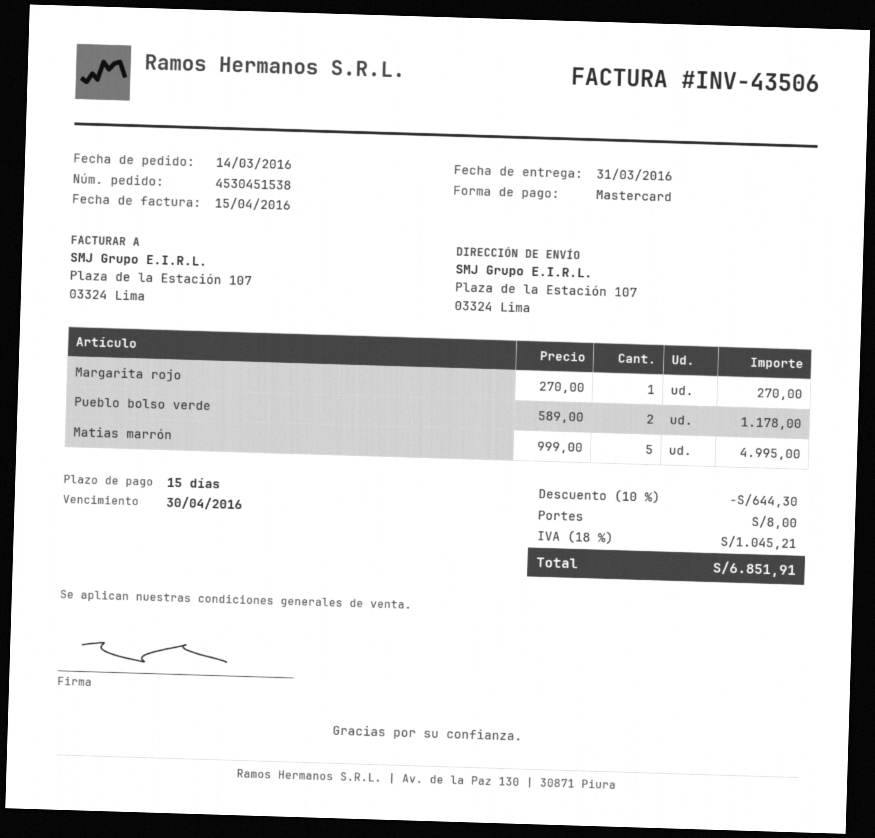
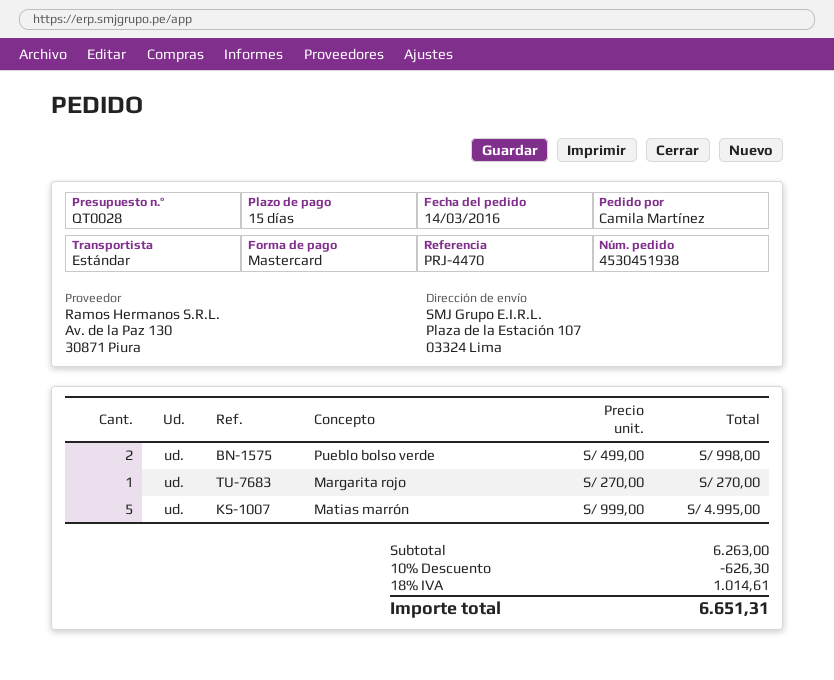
order number: 4530451538 -> 4530451938
Pueblo bolso verde: 2 x 589.00 = 1178.00 -> 2 x 499.00 = 998.00
discount: 10% = 644.30 -> 10% = 626.30
shipping: 8.00 -> none
tax: 18% = 1045.21 -> 18% = 1014.61
total: 6851.91 -> 6651.31

